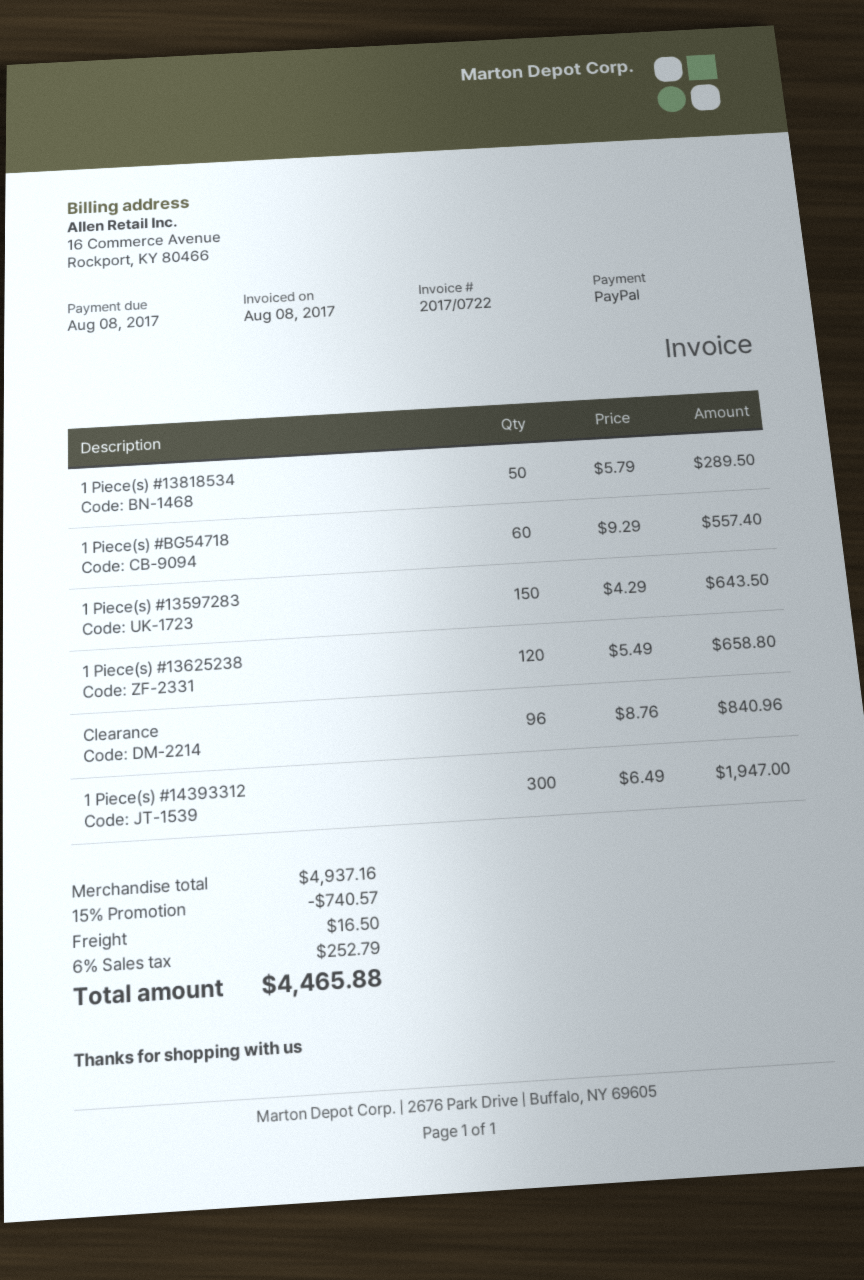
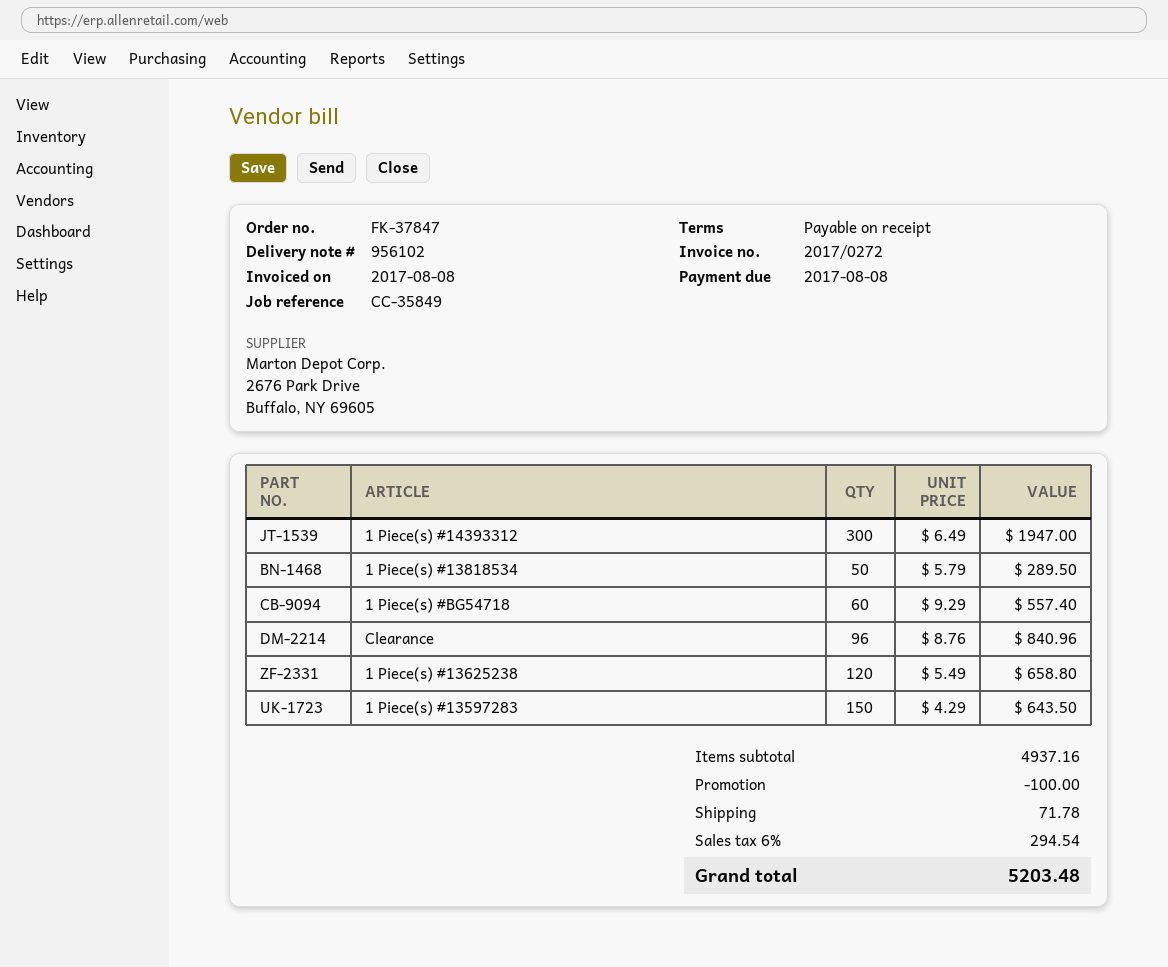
invoice number: 2017/0722 -> 2017/0272
discount: 740.57 -> 100.00
shipping: 16.50 -> 71.78
tax: 6% = 252.79 -> 6% = 294.54
total: 4465.88 -> 5203.48

